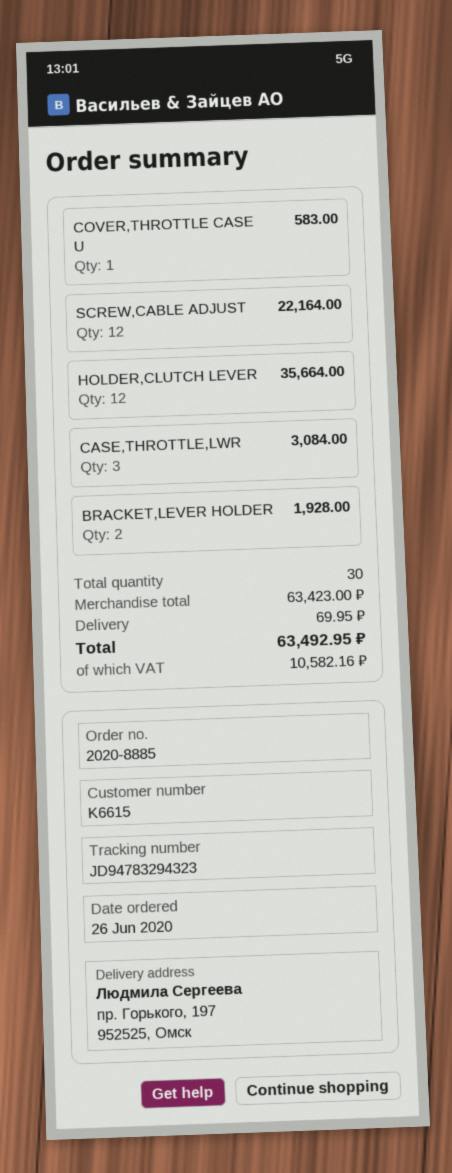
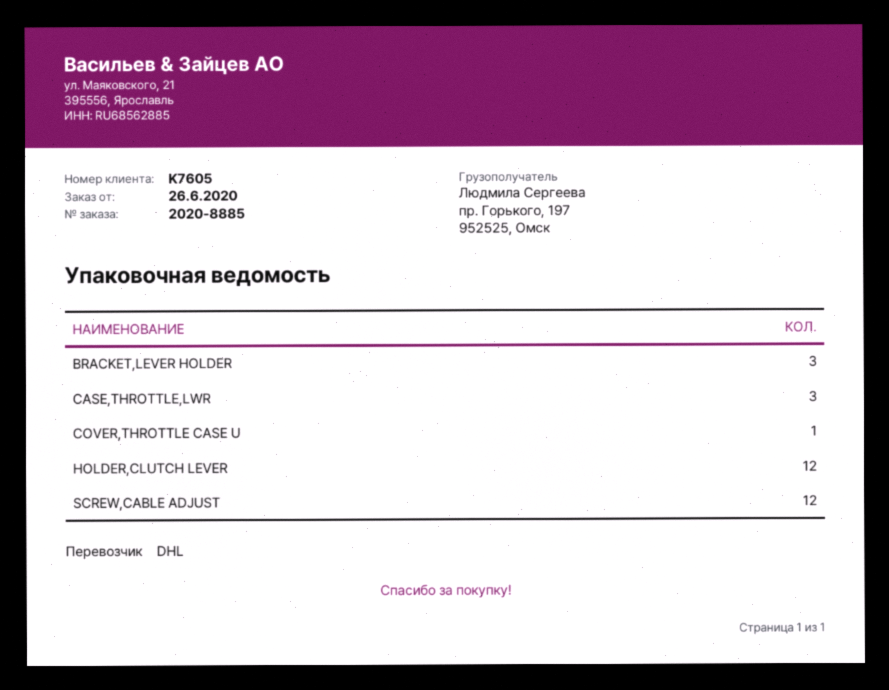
customer number: K6615 -> K7605
BRACKET,LEVER HOLDER: 2 -> 3

